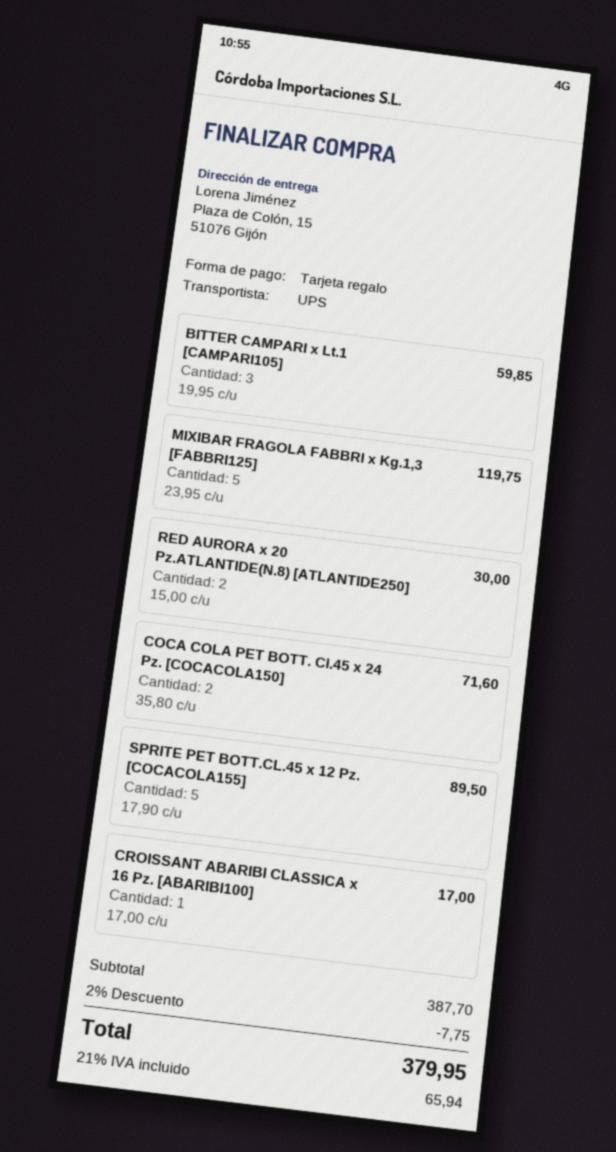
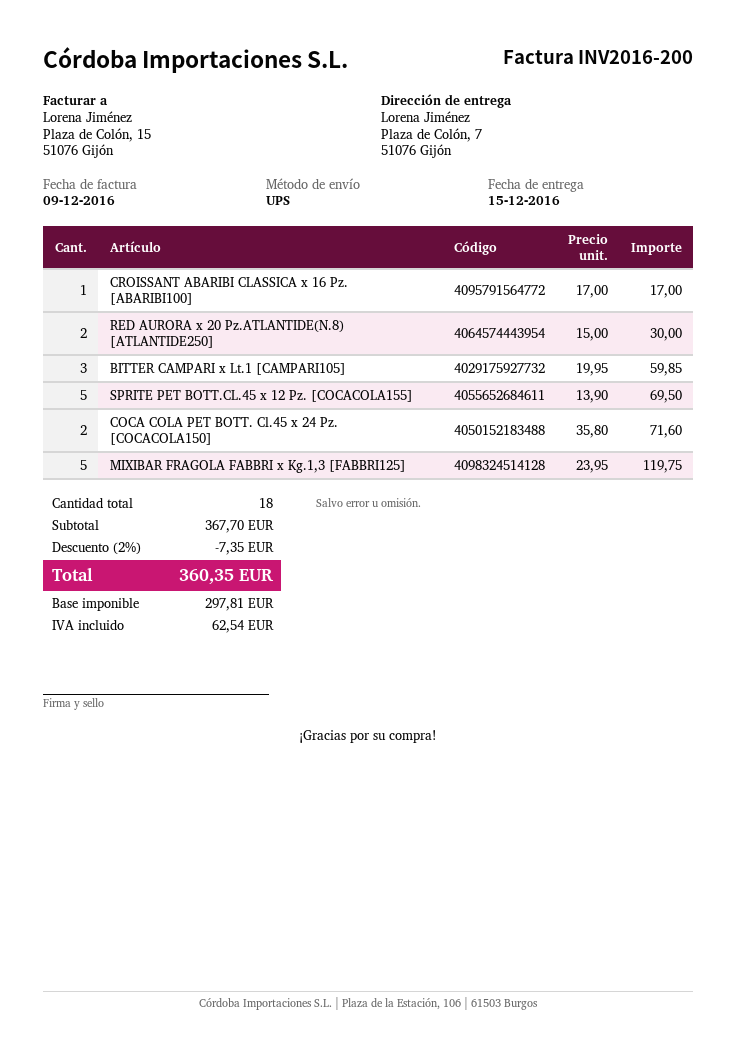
ship to: Plaza de Colón, 15, 51076 Gijón -> Plaza de Colón, 7, 51076 Gijón
SPRITE PET BOTT.CL.45 x 12 Pz. [COCACOLA155]: 5 x 17.90 = 89.50 -> 5 x 13.90 = 69.50
subtotal: 387.70 -> 367.70
discount: 2% = 7.75 -> 2% = 7.35
tax: 65.94 -> 62.54
total: 379.95 -> 360.35

